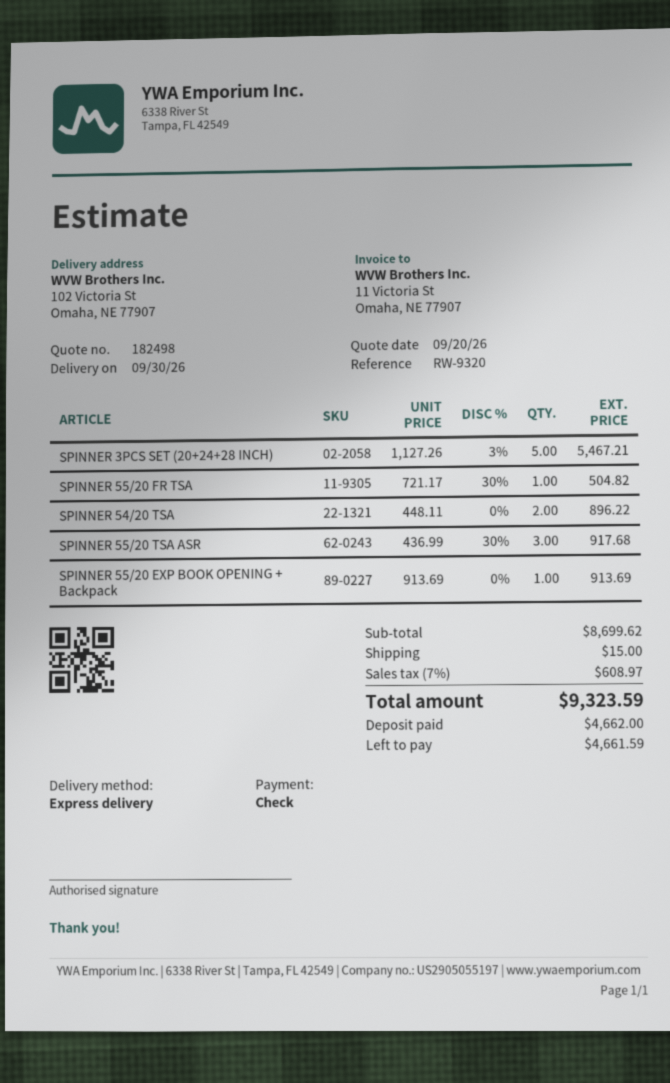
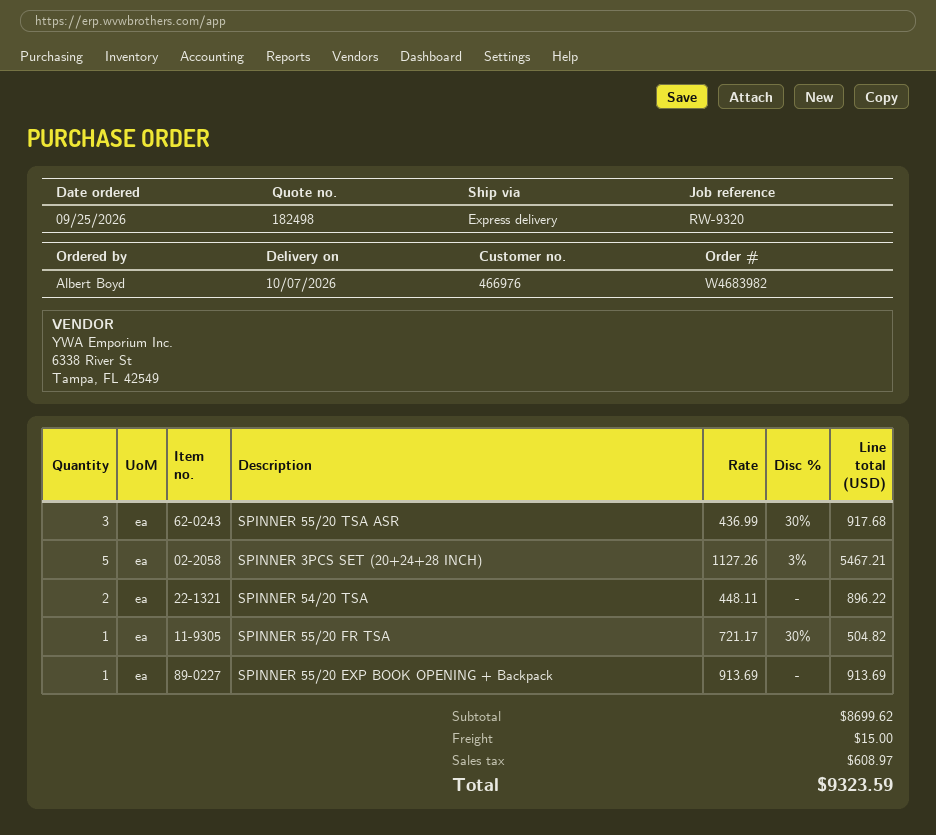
delivery date: 2026-09-30 -> 2026-10-07

